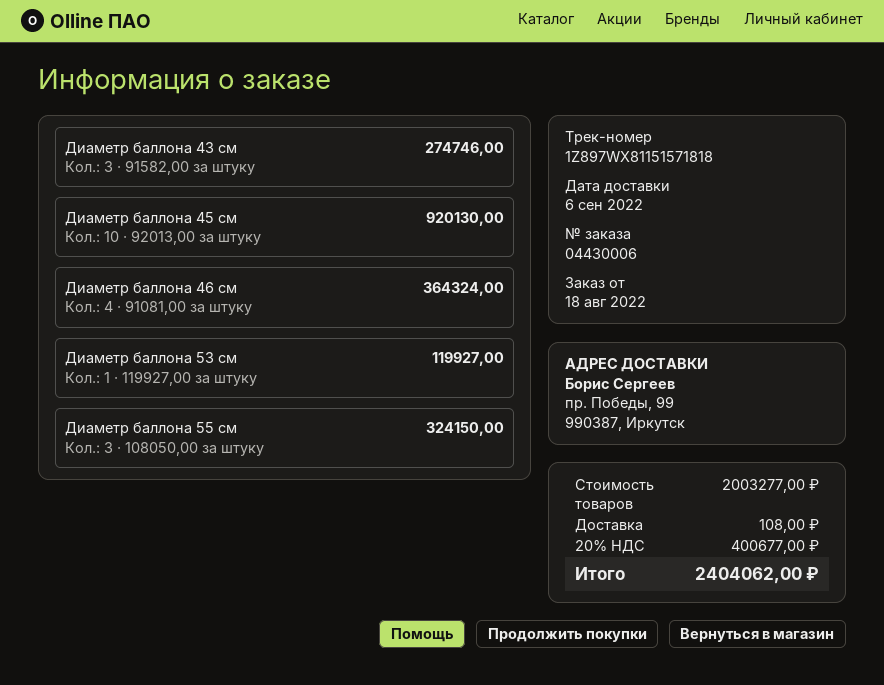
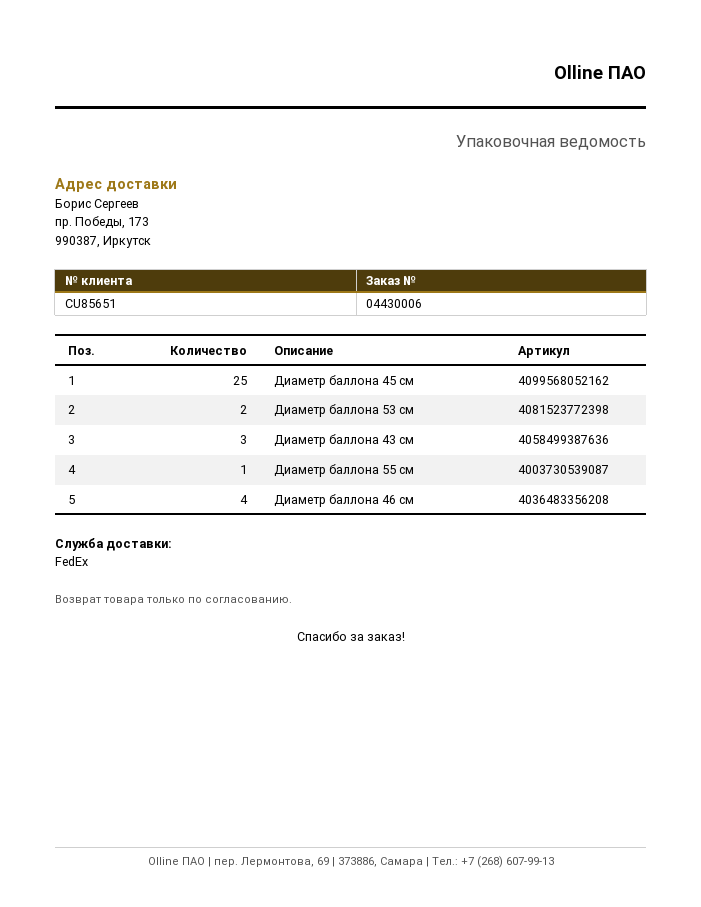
ship to: пр. Победы, 99, 990387, Иркутск -> пр. Победы, 173, 990387, Иркутск
Диаметр баллона 45 см: 10 -> 25
Диаметр баллона 53 см: 1 -> 2
Диаметр баллона 55 см: 3 -> 1

